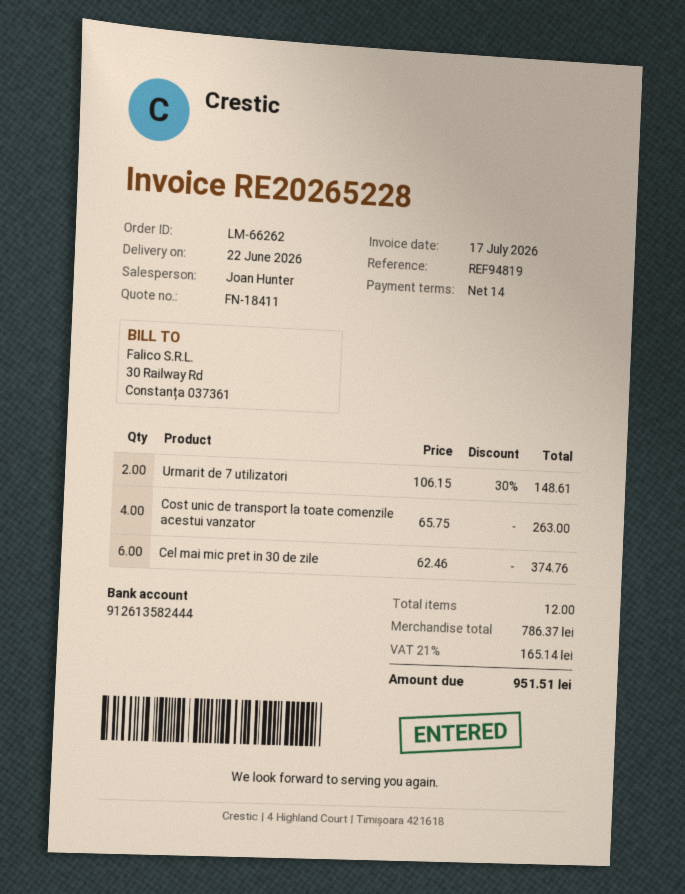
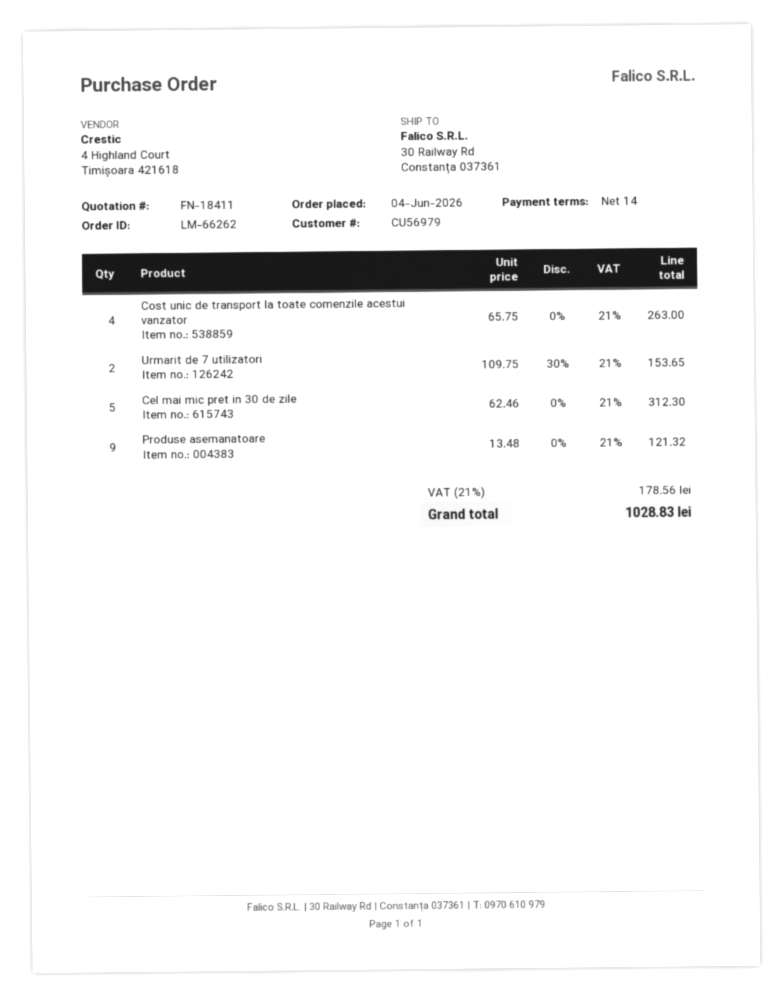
Urmarit de 7 utilizatori: 2 x 106.15 - 30% = 148.61 -> 2 x 109.75 - 30% = 153.65
Cel mai mic pret in 30 de zile: 6 x 62.46 = 374.76 -> 5 x 62.46 = 312.30
Produse asemanatoare: none -> 9 x 13.48 = 121.32
tax: 21% = 165.14 -> 21% = 178.56
total: 951.51 -> 1028.83

